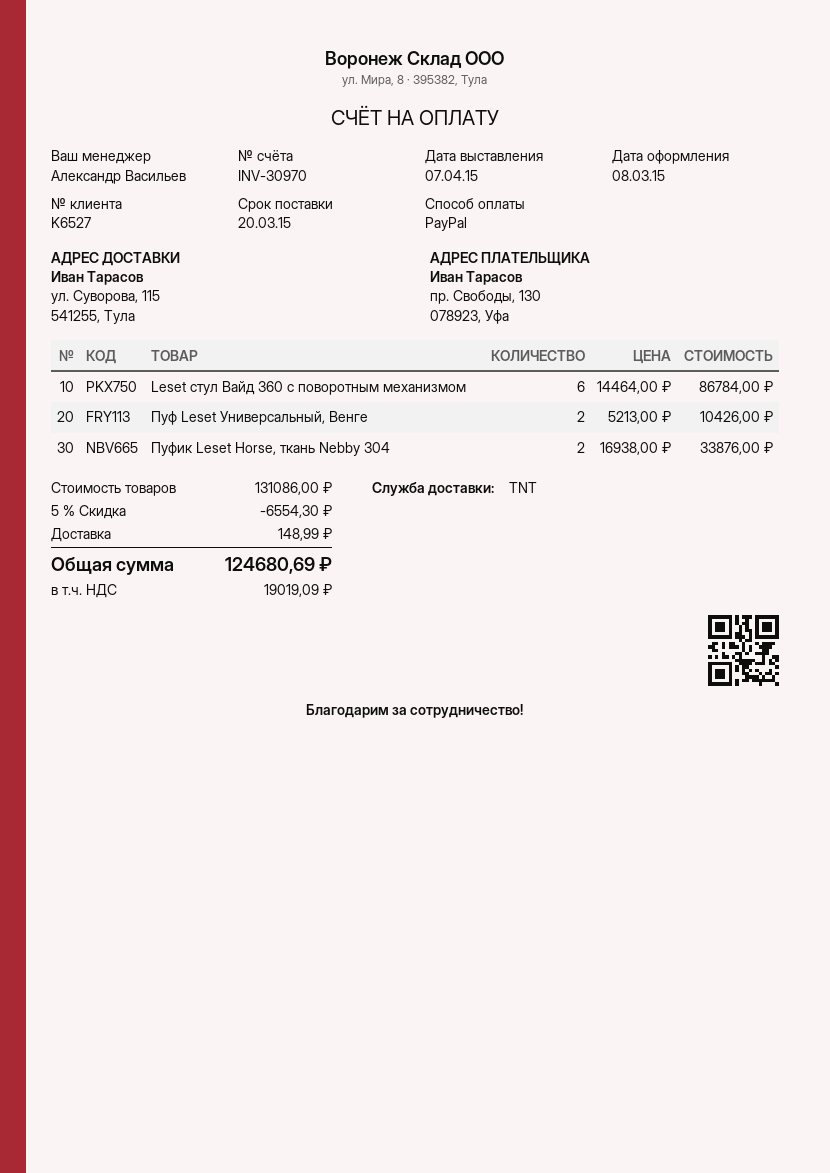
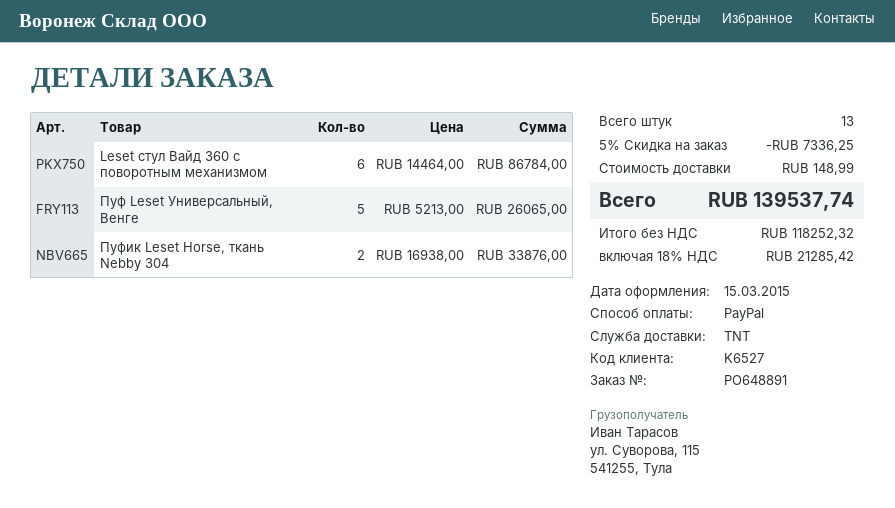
order date: 2015-03-08 -> 2015-03-15
Пуф Leset Универсальный, Венге: 2 x 5213.00 = 10426.00 -> 5 x 5213.00 = 26065.00
discount: 5% = 6554.30 -> 5% = 7336.25
tax: 19019.09 -> 21285.42
total: 124680.69 -> 139537.74

